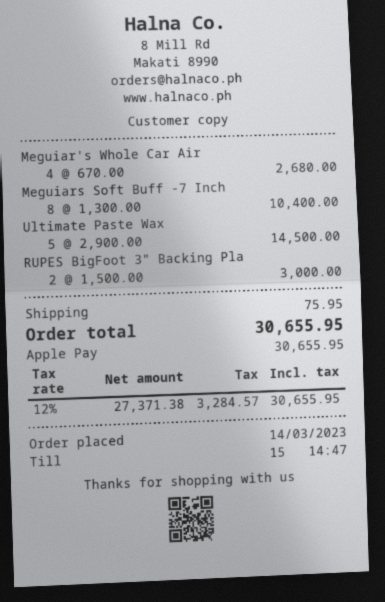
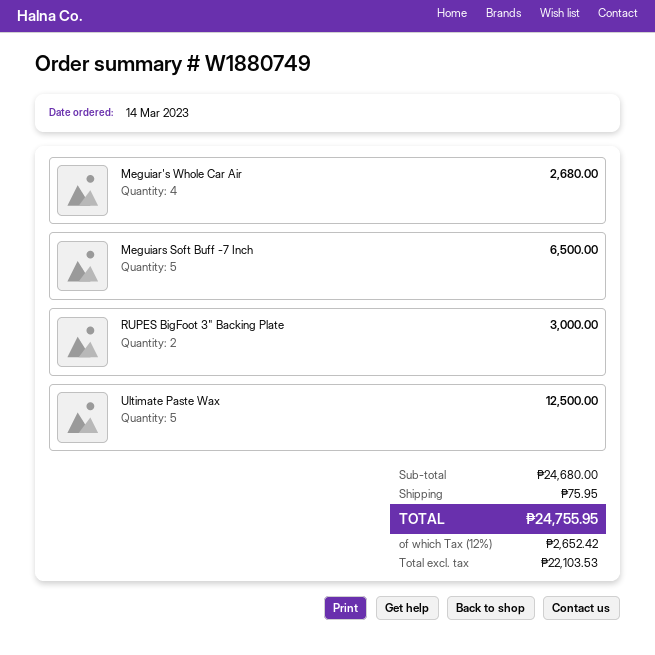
Meguiars Soft Buff -7 Inch: 8 for 10400.00 -> 5 for 6500.00
Ultimate Paste Wax: 5 for 14500.00 -> 5 for 12500.00
net: 27371.38 -> 22103.53
tax: 12% = 3284.57 -> 12% = 2652.42
total: 30655.95 -> 24755.95

